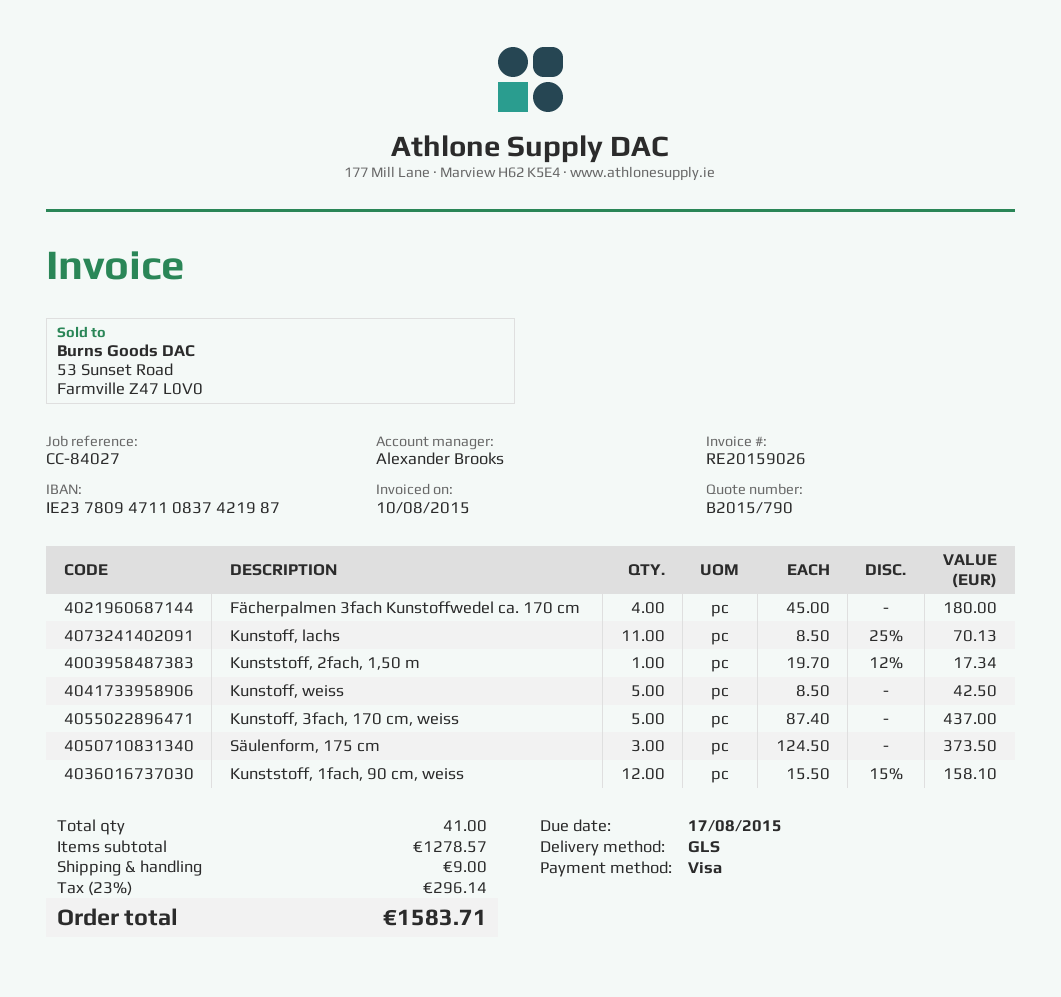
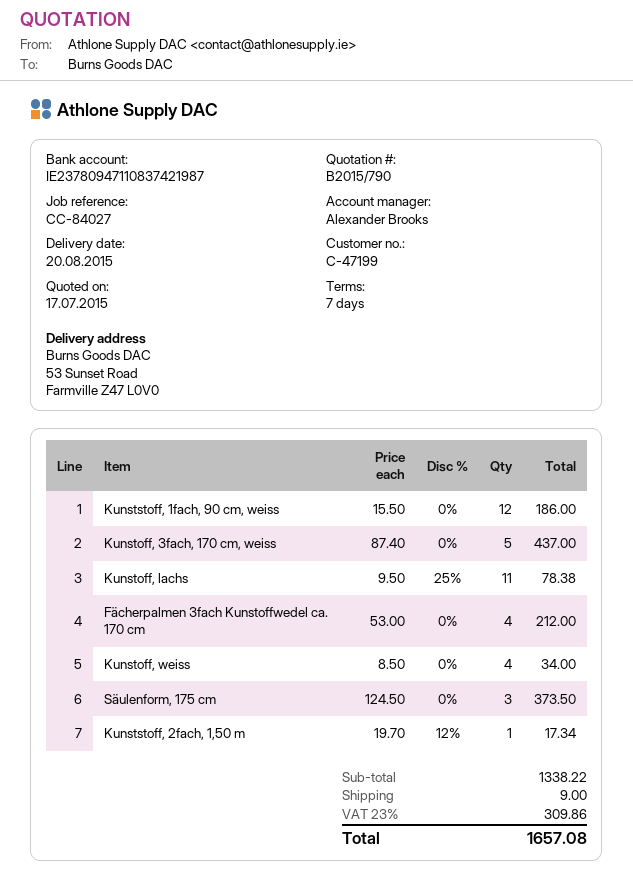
Fächerpalmen 3fach Kunstoffwedel ca. 170 cm: 4 x 45.00 = 180.00 -> 4 x 53.00 = 212.00
Kunstoff, lachs: 11 x 8.50 - 25% = 70.13 -> 11 x 9.50 - 25% = 78.38
Kunstoff, weiss: 5 x 8.50 = 42.50 -> 4 x 8.50 = 34.00
Kunststoff, 1fach, 90 cm, weiss: 12 x 15.50 - 15% = 158.10 -> 12 x 15.50 = 186.00
subtotal: 1278.57 -> 1338.22
tax: 23% = 296.14 -> 23% = 309.86
total: 1583.71 -> 1657.08

